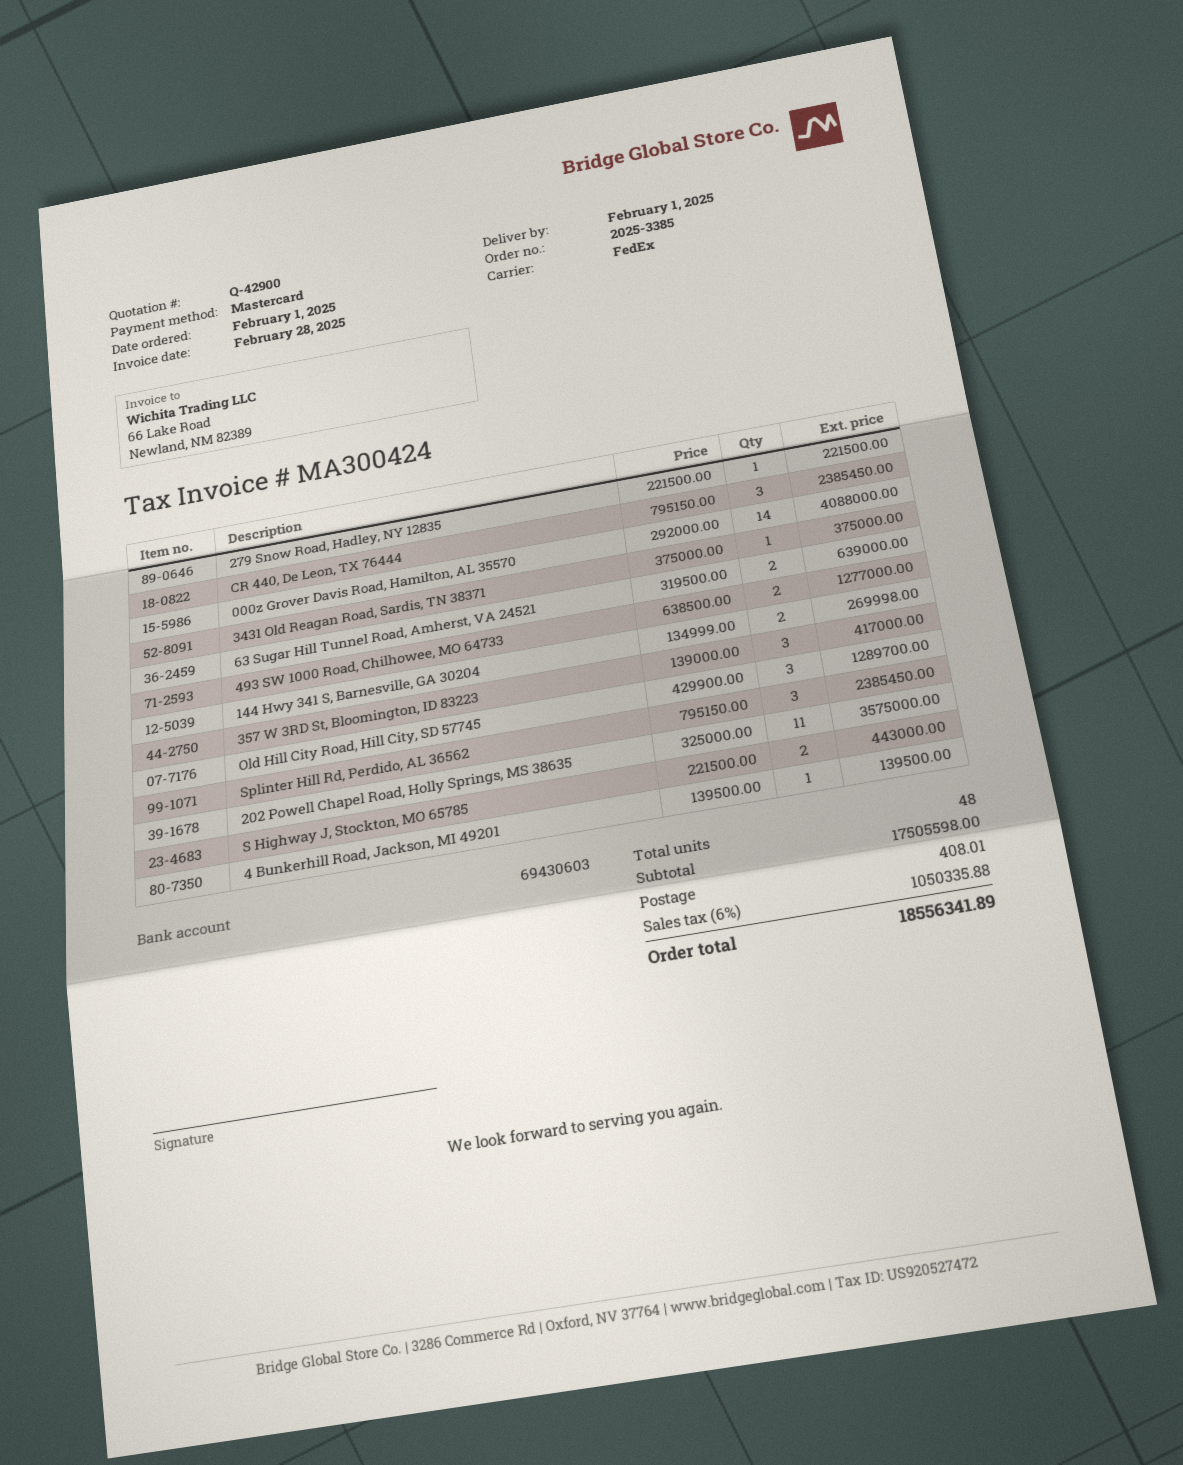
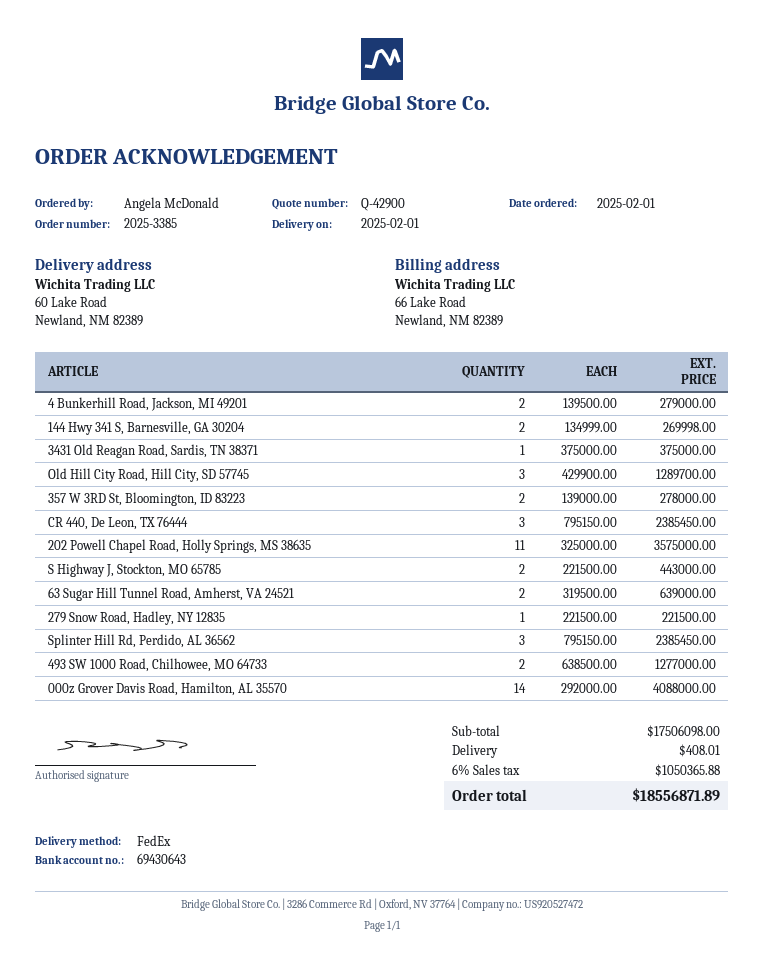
bank account: 69430603 -> 69430643
357 W 3RD St, Bloomington, ID 83223: 3 x 139000.00 = 417000.00 -> 2 x 139000.00 = 278000.00
4 Bunkerhill Road, Jackson, MI 49201: 1 x 139500.00 = 139500.00 -> 2 x 139500.00 = 279000.00
subtotal: 17505598.00 -> 17506098.00
tax: 6% = 1050335.88 -> 6% = 1050365.88
total: 18556341.89 -> 18556871.89

